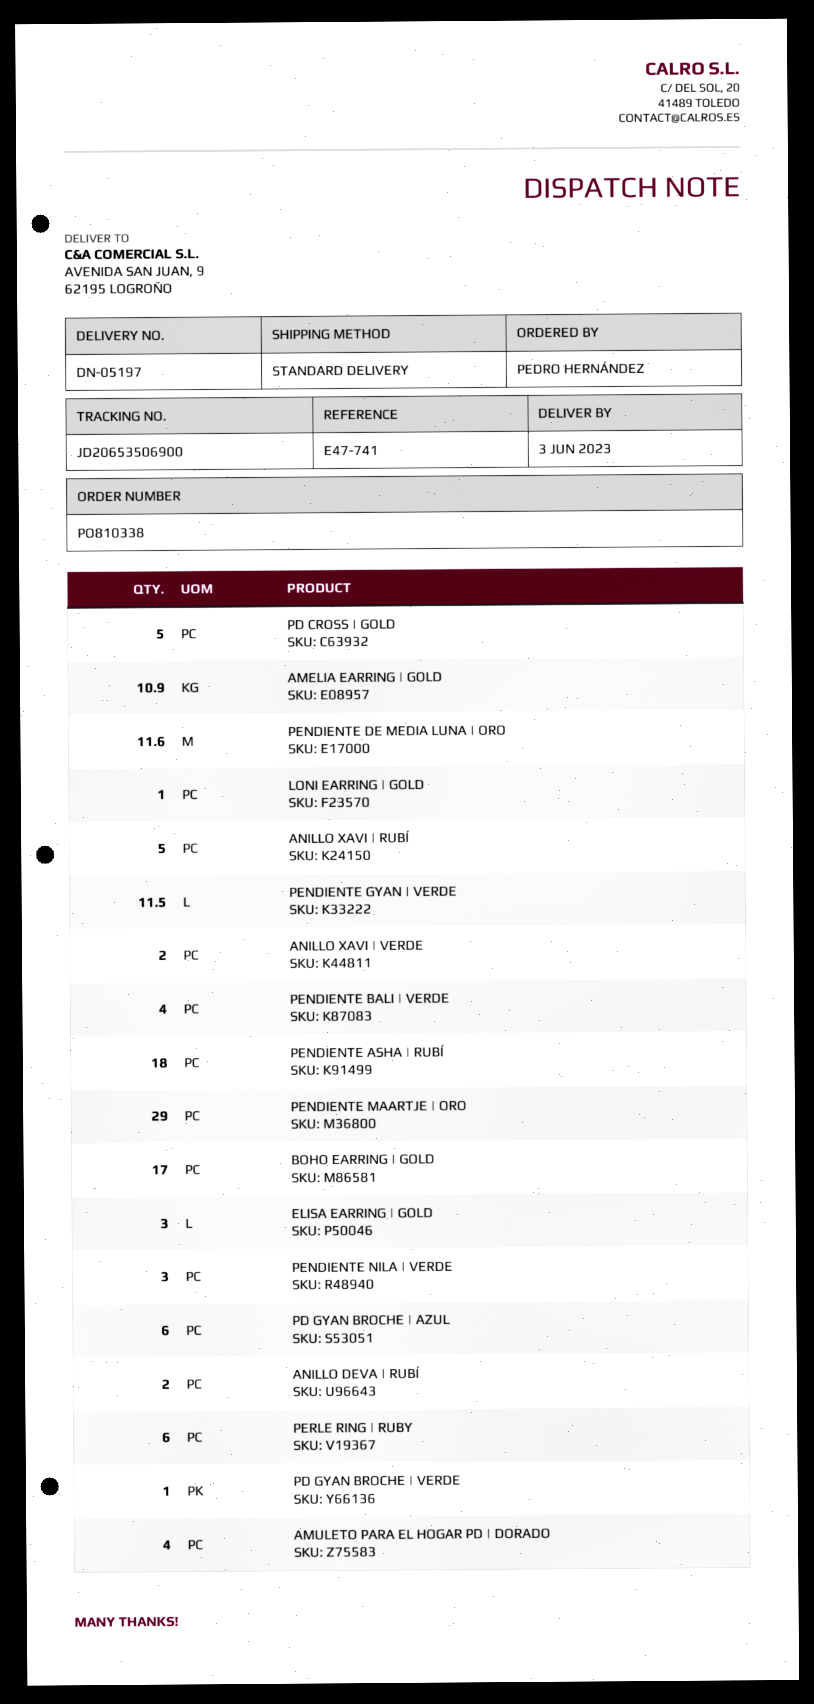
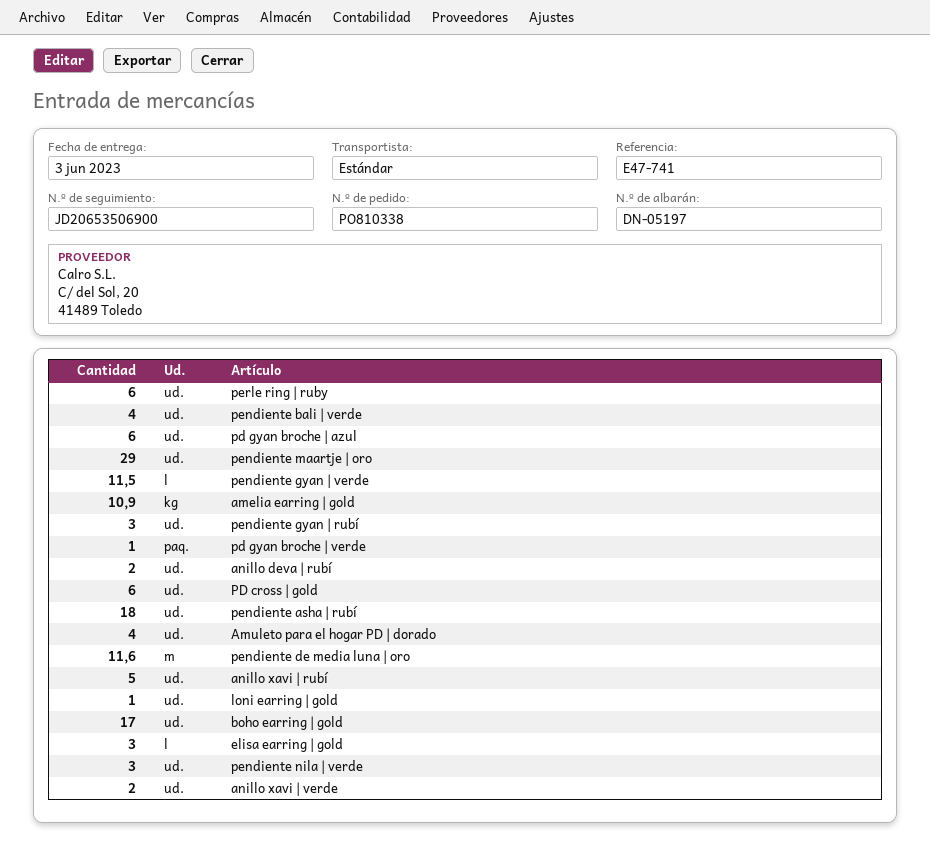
PD CROSS | GOLD: 5 -> 6
pendiente gyan | rubí: none -> 3

